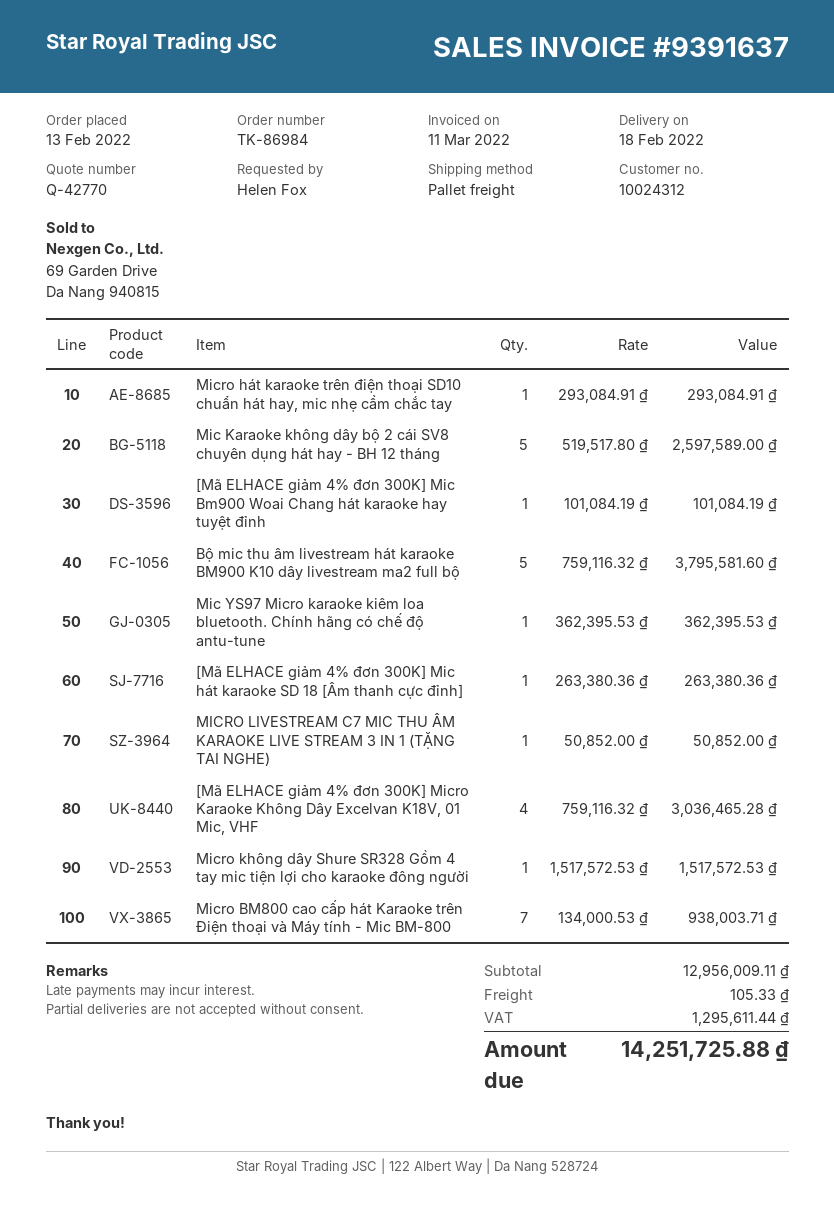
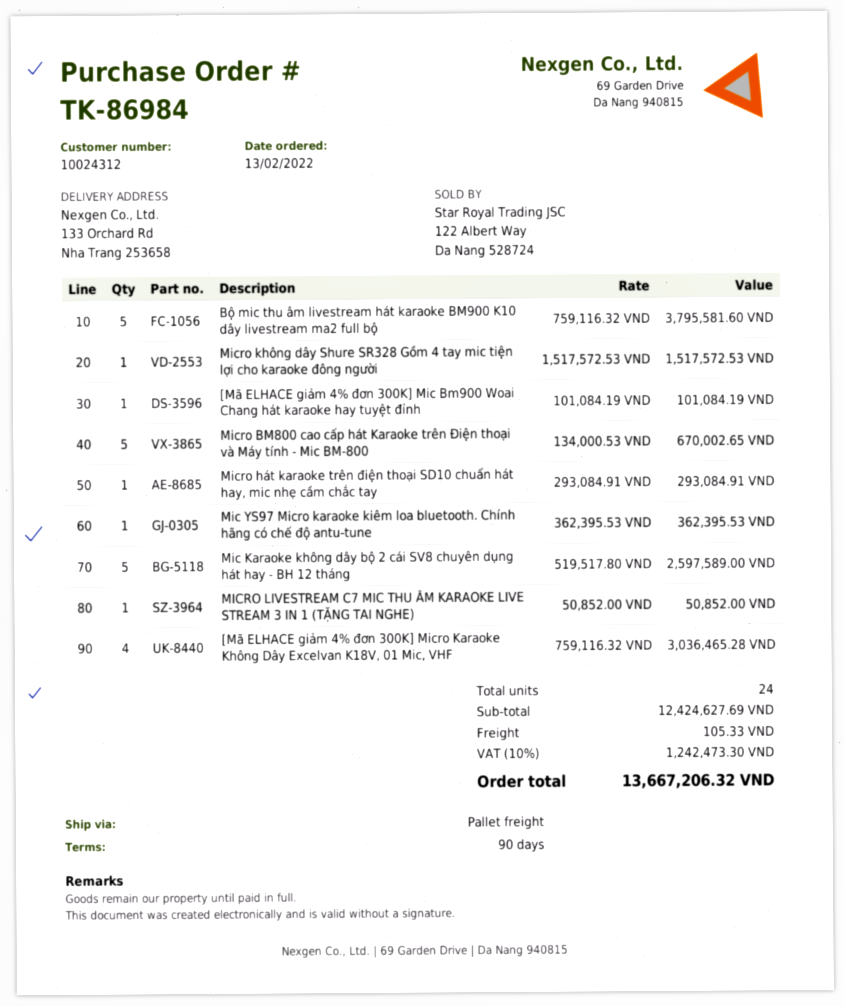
[Mã ELHACE giảm 4% đơn 300K] Mic hát karaoke SD 18 [Âm thanh cực đỉnh]: 1 x 263380.36 = 263380.36 -> none
Micro BM800 cao cấp hát Karaoke trên Điện thoại và Máy tính - Mic BM-800: 7 x 134000.53 = 938003.71 -> 5 x 134000.53 = 670002.65
subtotal: 12956009.11 -> 12424627.69
tax: 1295611.44 -> 1242473.30
total: 14251725.88 -> 13667206.32

